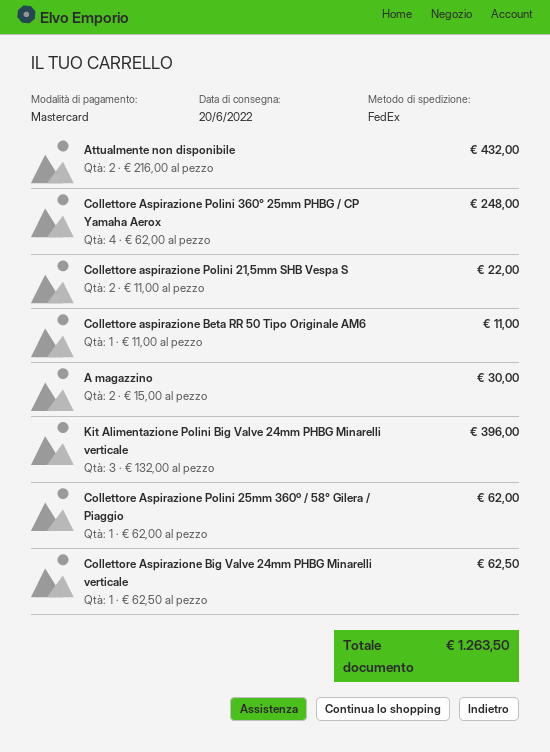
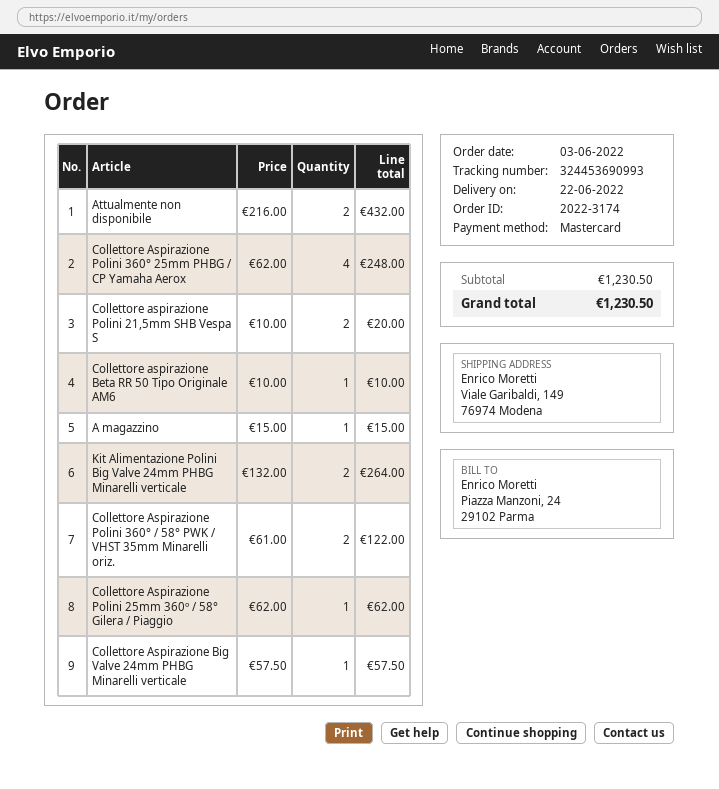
delivery date: 2022-06-20 -> 2022-06-22
Collettore aspirazione Polini 21,5mm SHB Vespa S: 2 x 11.00 = 22.00 -> 2 x 10.00 = 20.00
Collettore aspirazione Beta RR 50 Tipo Originale AM6: 1 x 11.00 = 11.00 -> 1 x 10.00 = 10.00
A magazzino: 2 x 15.00 = 30.00 -> 1 x 15.00 = 15.00
Kit Alimentazione Polini Big Valve 24mm PHBG Minarelli verticale: 3 x 132.00 = 396.00 -> 2 x 132.00 = 264.00
Collettore Aspirazione Big Valve 24mm PHBG Minarelli verticale: 1 x 62.50 = 62.50 -> 1 x 57.50 = 57.50
Collettore Aspirazione Polini 360° / 58° PWK / VHST 35mm Minarelli oriz.: none -> 2 x 61.00 = 122.00
total: 1263.50 -> 1230.50

